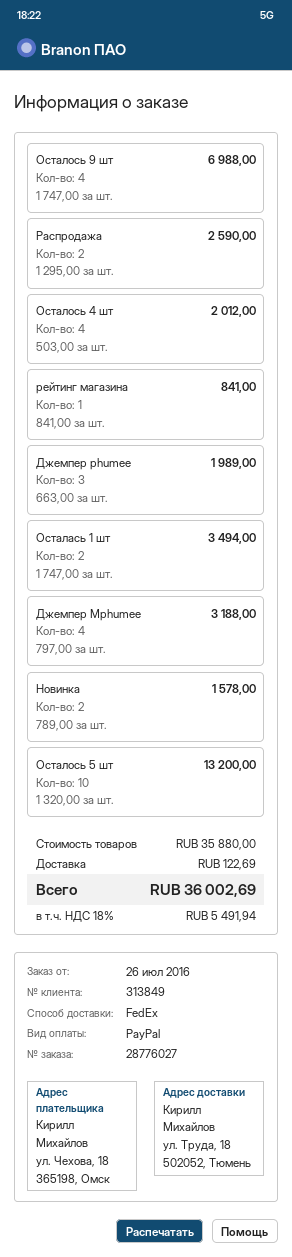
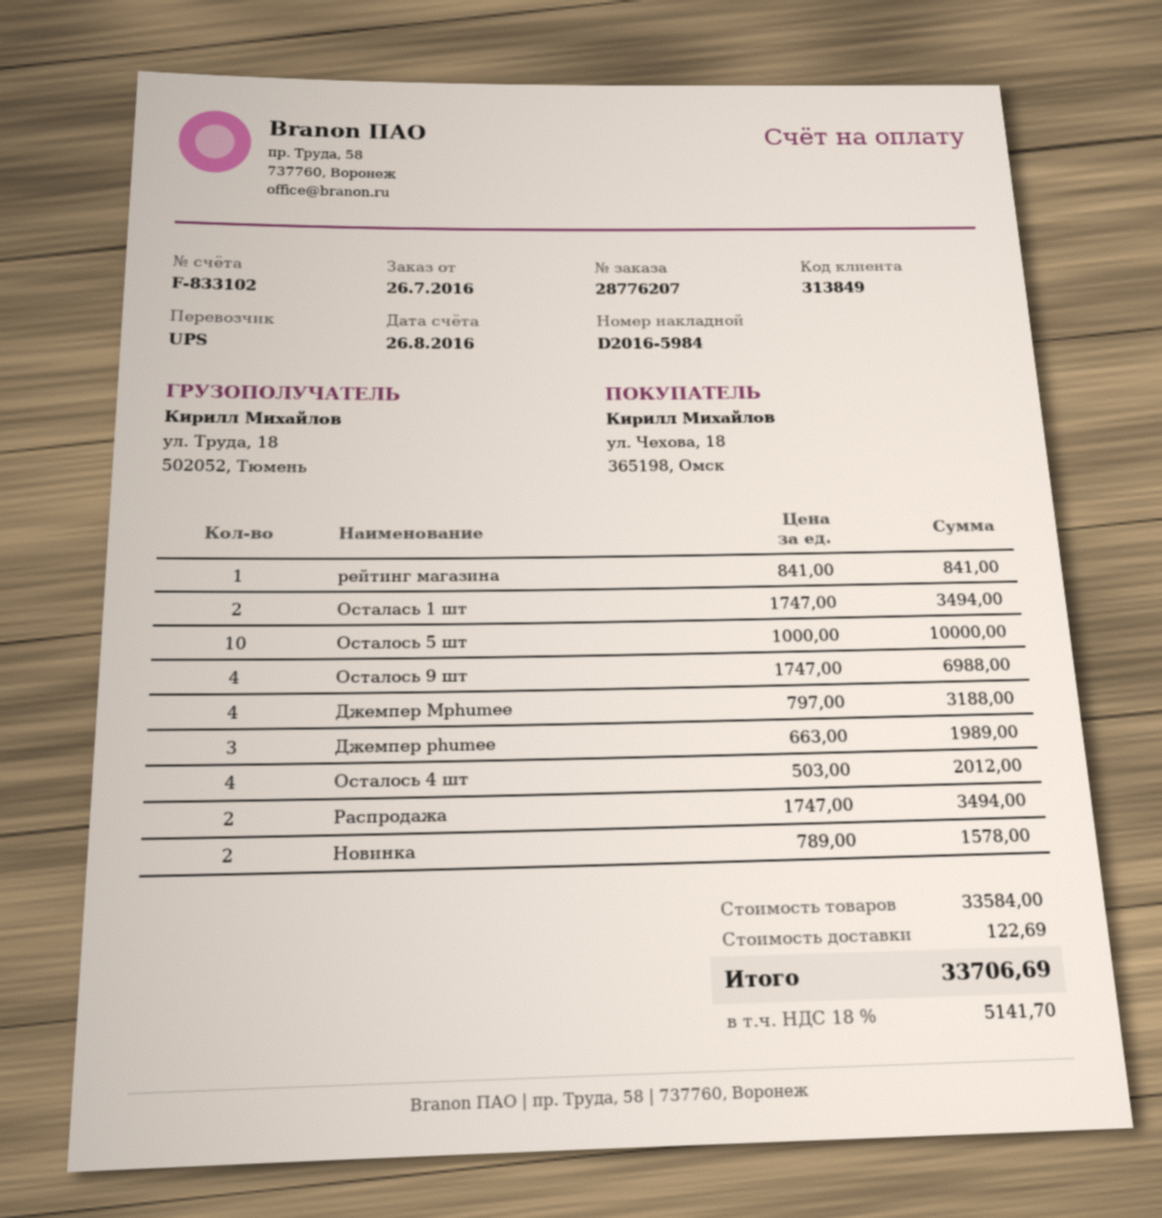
order number: 28776027 -> 28776207
shipping method: FedEx -> UPS
Распродажа: 2 x 1295.00 = 2590.00 -> 2 x 1747.00 = 3494.00
Осталось 5 шт: 10 x 1320.00 = 13200.00 -> 10 x 1000.00 = 10000.00
subtotal: 35880.00 -> 33584.00
tax: 18% = 5491.94 -> 18% = 5141.70
total: 36002.69 -> 33706.69

